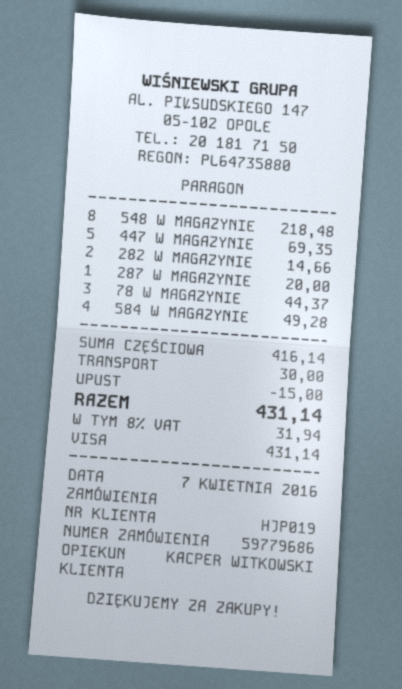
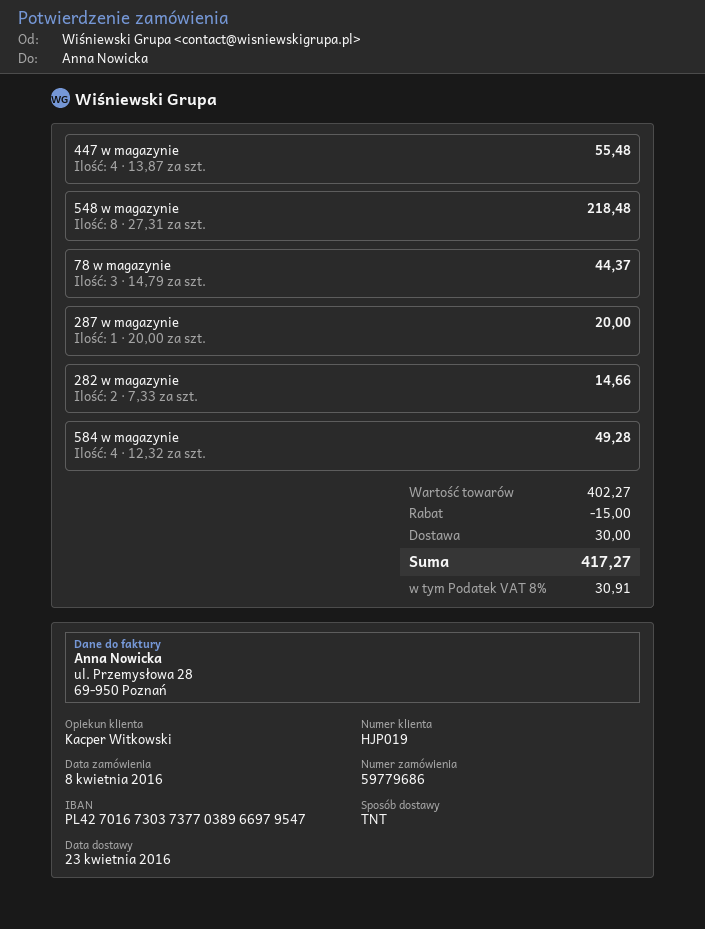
order date: 2016-04-07 -> 2016-04-08
447 W MAGAZYNIE: 5 for 69.35 -> 4 for 55.48
subtotal: 416.14 -> 402.27
tax: 8% = 31.94 -> 8% = 30.91
total: 431.14 -> 417.27

